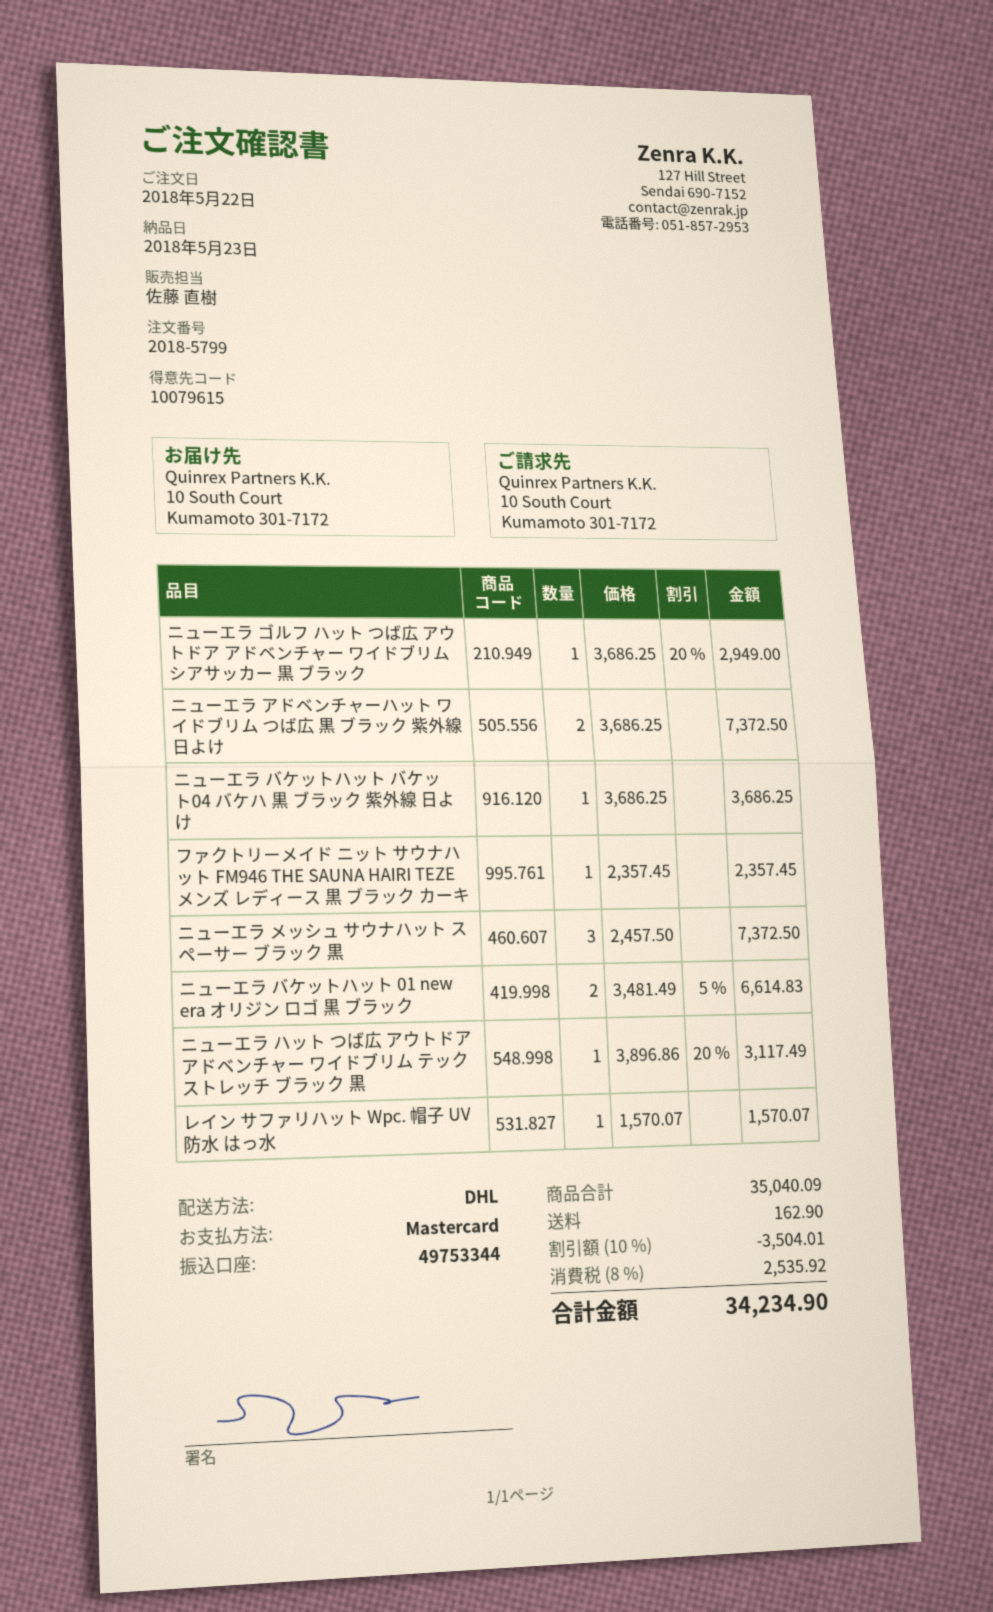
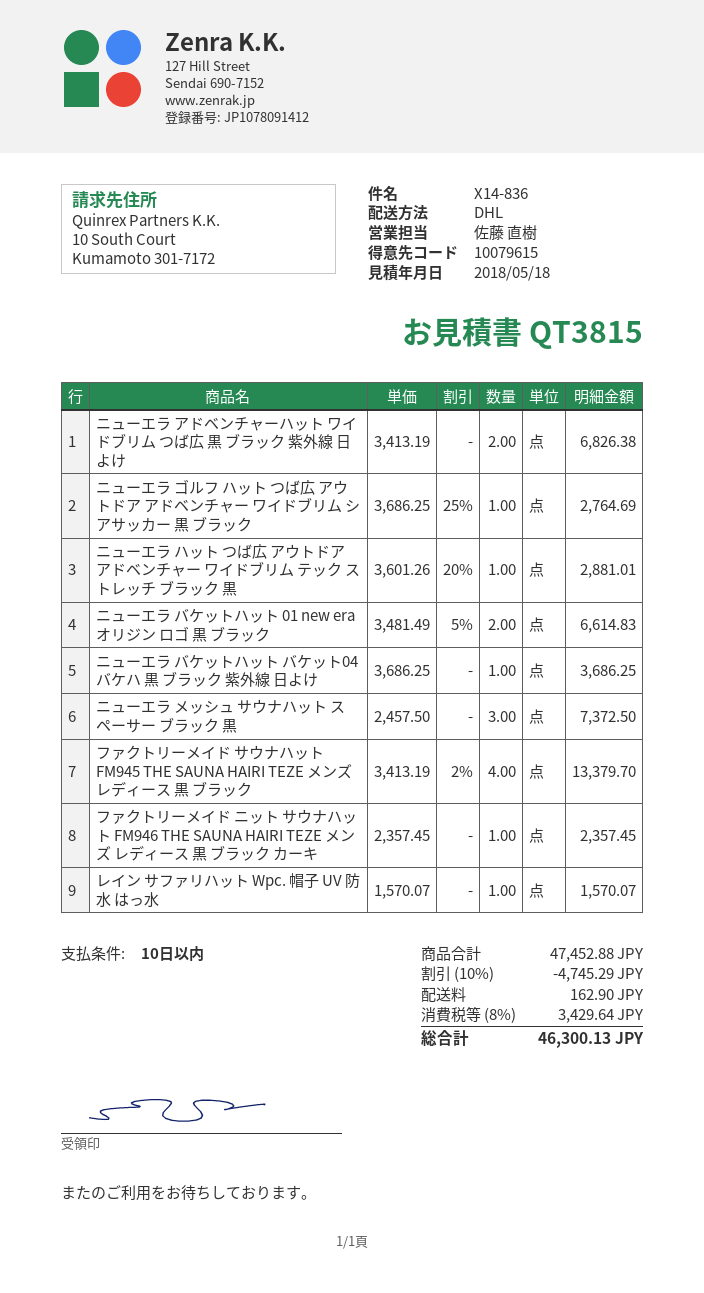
ニューエラ ゴルフ ハット つば広 アウトドア アドベンチャー ワイドブリム シアサッカー 黒 ブラック: 1 x 3686.25 - 20% = 2949.00 -> 1 x 3686.25 - 25% = 2764.69
ニューエラ アドベンチャーハット ワイドブリム つば広 黒 ブラック 紫外線 日よけ: 2 x 3686.25 = 7372.50 -> 2 x 3413.19 = 6826.38
ニューエラ ハット つば広 アウトドア アドベンチャー ワイドブリム テック ストレッチ ブラック 黒: 1 x 3896.86 - 20% = 3117.49 -> 1 x 3601.26 - 20% = 2881.01
ファクトリーメイド サウナハット FM945 THE SAUNA HAIRI TEZE メンズ レディース 黒 ブラック: none -> 4 x 3413.19 - 2% = 13379.70
subtotal: 35040.09 -> 47452.88
discount: 10% = 3504.01 -> 10% = 4745.29
tax: 8% = 2535.92 -> 8% = 3429.64
total: 34234.90 -> 46300.13

